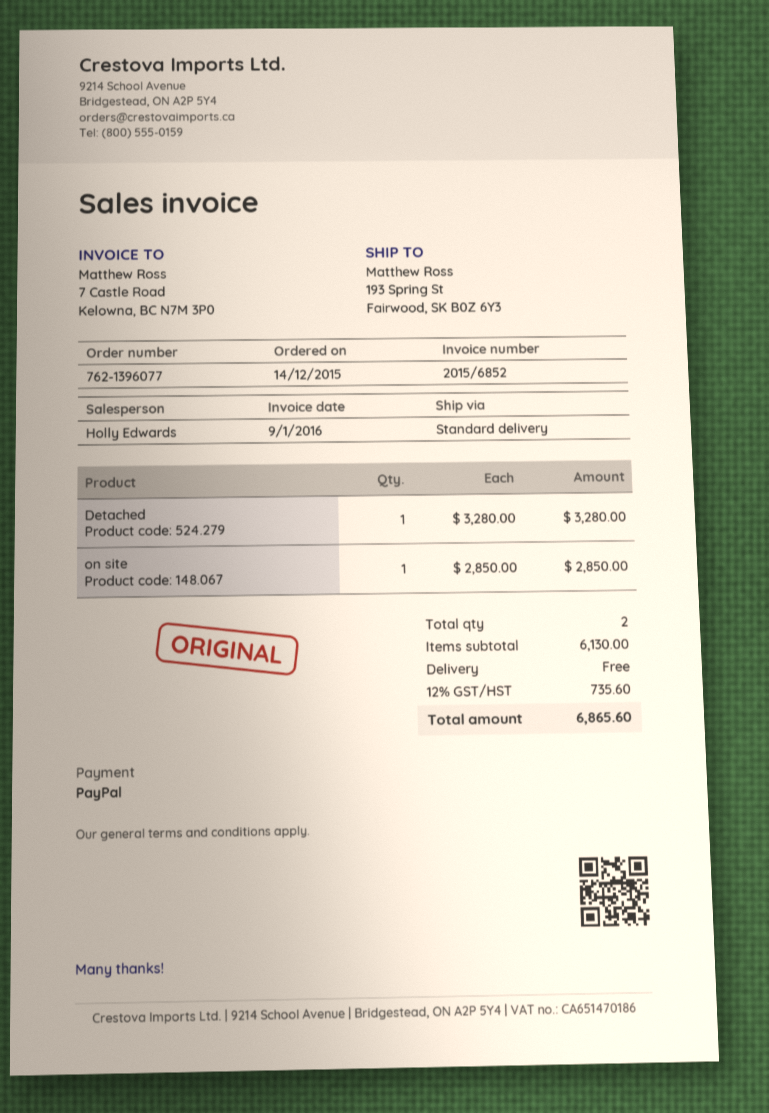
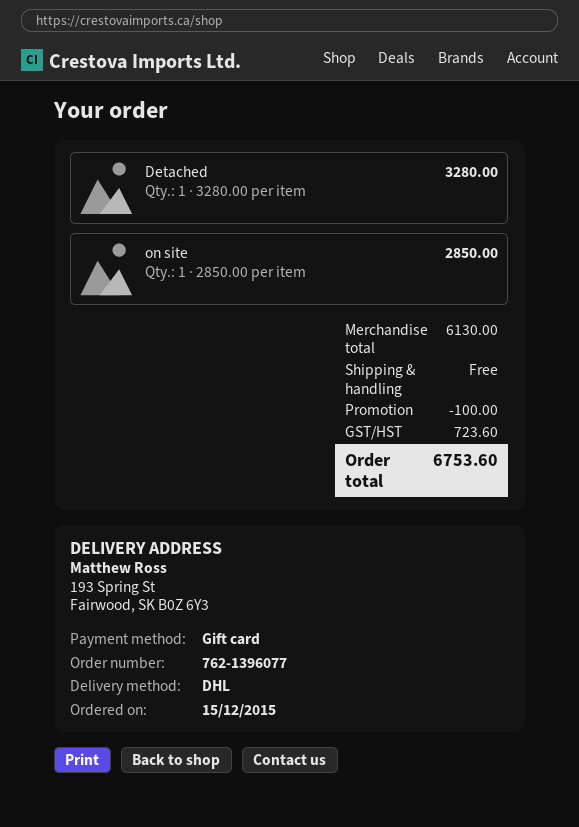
order date: 2015-12-14 -> 2015-12-15
payment method: PayPal -> gift card
shipping method: standard -> DHL
discount: none -> 100.00
tax: 735.60 -> 723.60
total: 6865.60 -> 6753.60

